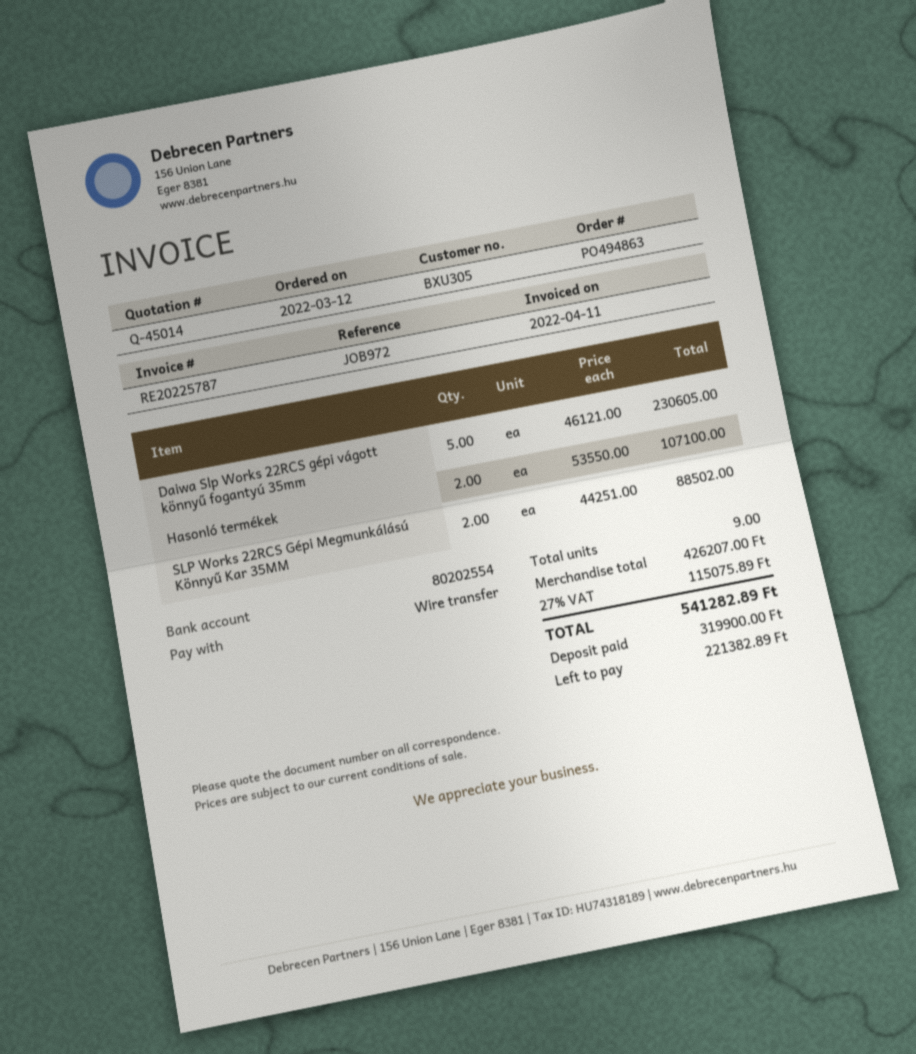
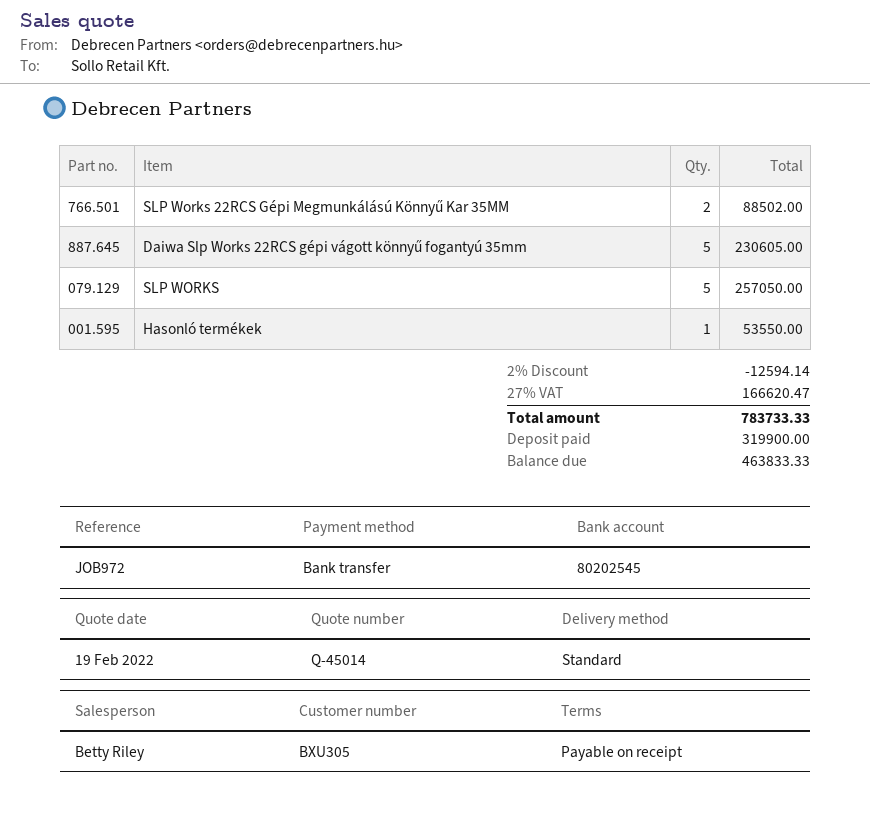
bank account: 80202554 -> 80202545
Hasonló termékek: 2 for 107100.00 -> 1 for 53550.00
SLP WORKS: none -> 5 for 257050.00
discount: none -> 2% = 12594.14
tax: 27% = 115075.89 -> 27% = 166620.47
total: 541282.89 -> 783733.33
balance: 221382.89 -> 463833.33

